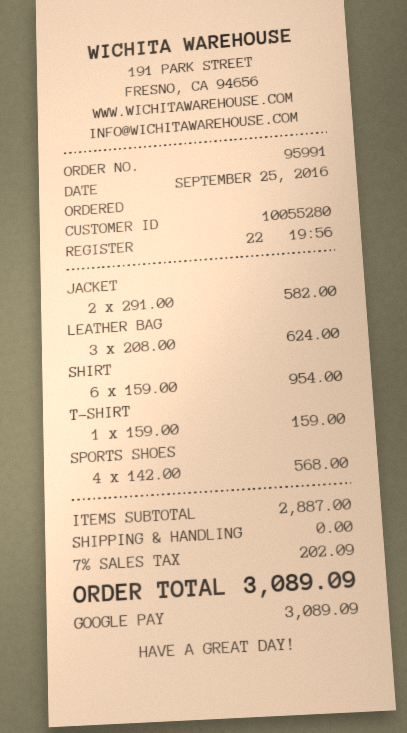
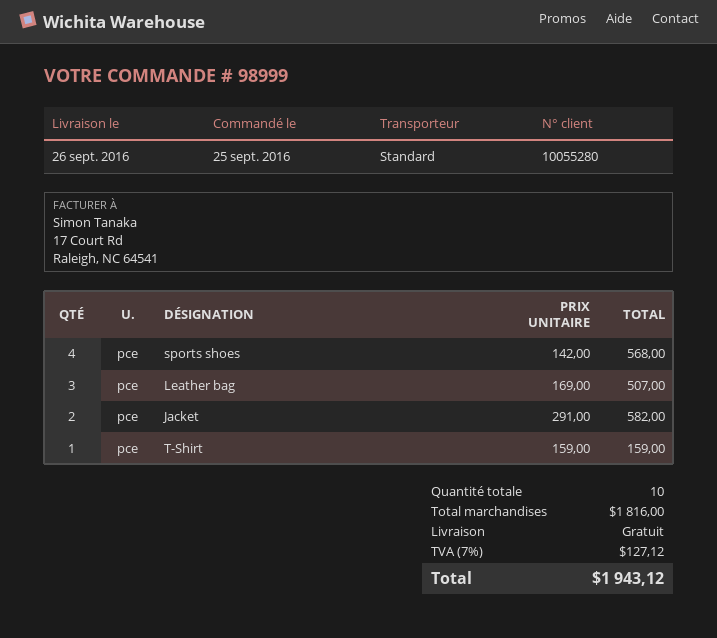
order number: 95991 -> 98999
LEATHER BAG: 3 x 208.00 = 624.00 -> 3 x 169.00 = 507.00
SHIRT: 6 x 159.00 = 954.00 -> none
subtotal: 2887.00 -> 1816.00
tax: 7% = 202.09 -> 7% = 127.12
total: 3089.09 -> 1943.12

